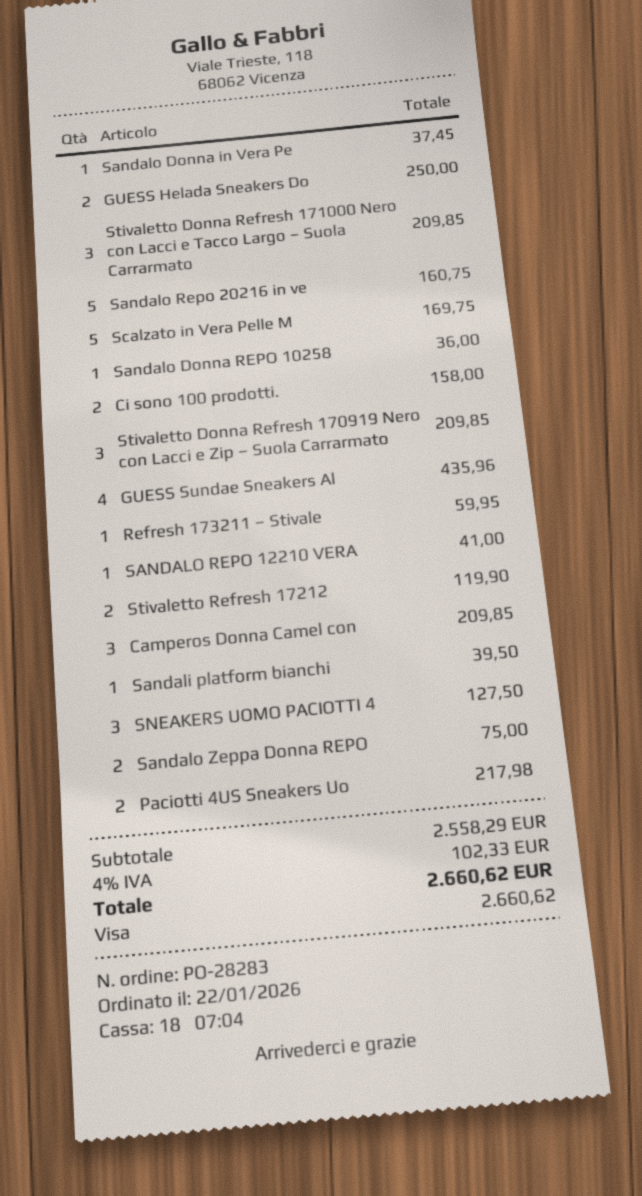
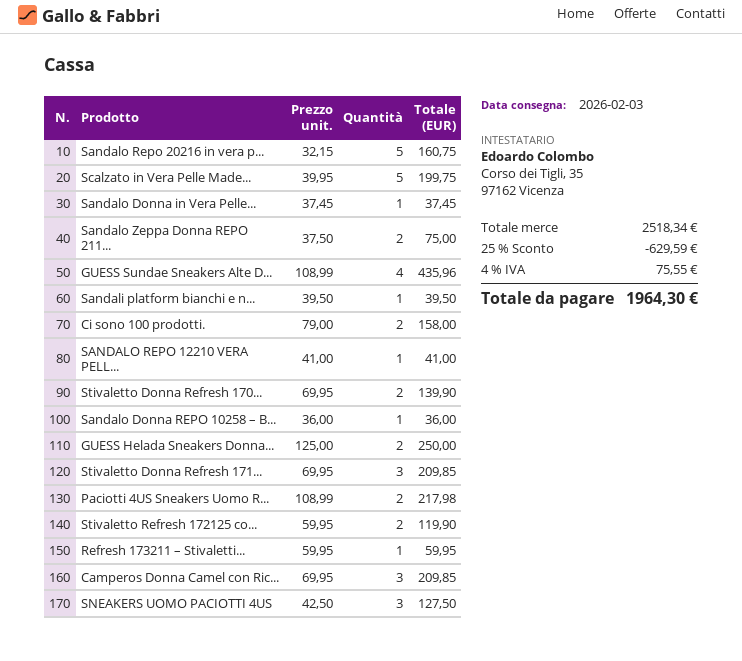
Scalzato in Vera Pelle M: 5 for 169.75 -> 5 for 199.75
Stivaletto Donna Refresh 170919 Nero con Lacci e Zip – Suola Carrarmato: 3 for 209.85 -> 2 for 139.90
subtotal: 2558.29 -> 2518.34
discount: none -> 25% = 629.59
tax: 4% = 102.33 -> 4% = 75.55
total: 2660.62 -> 1964.30

